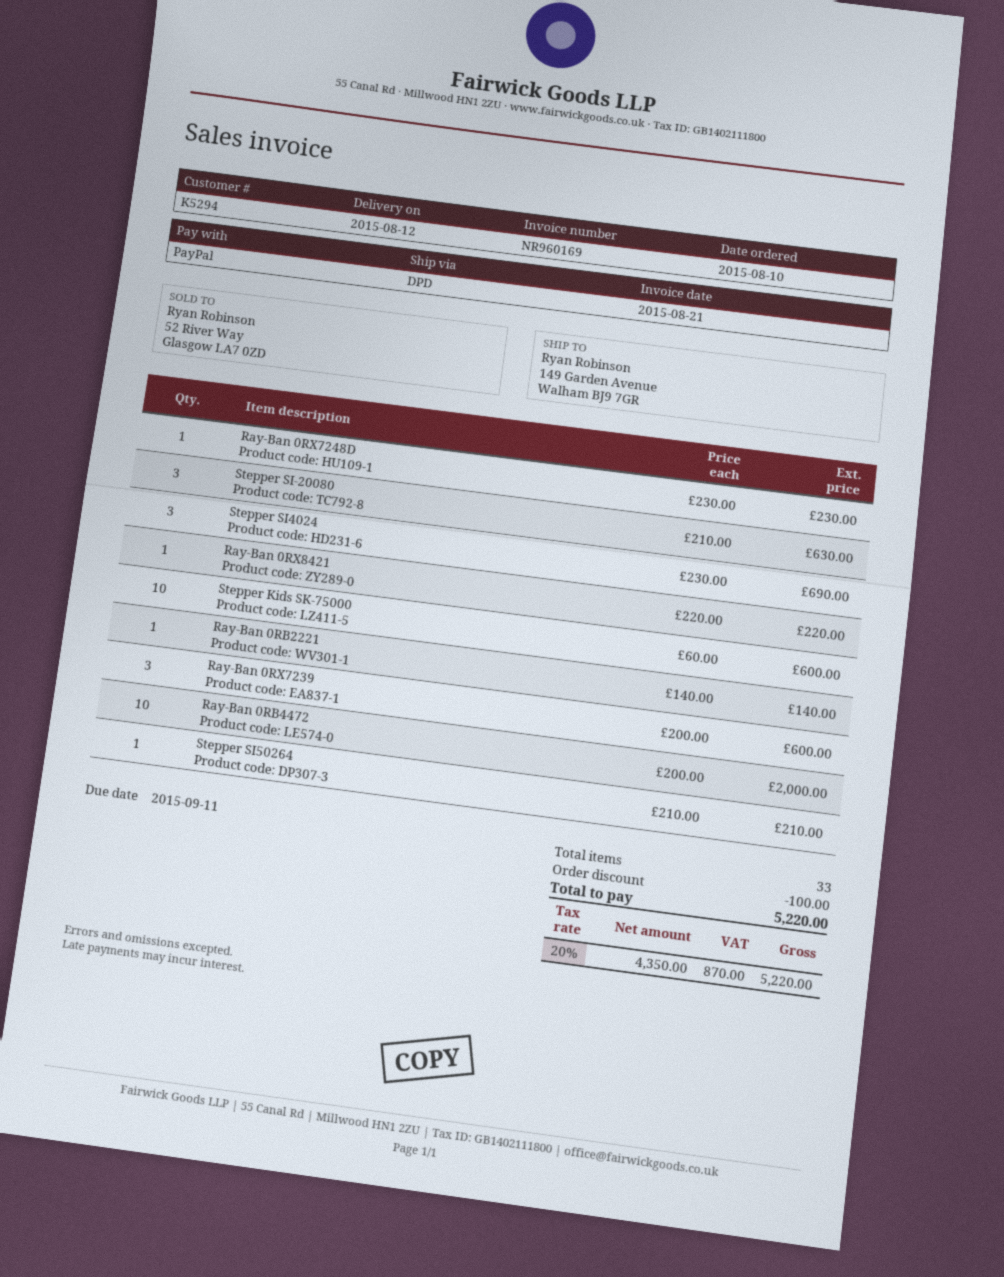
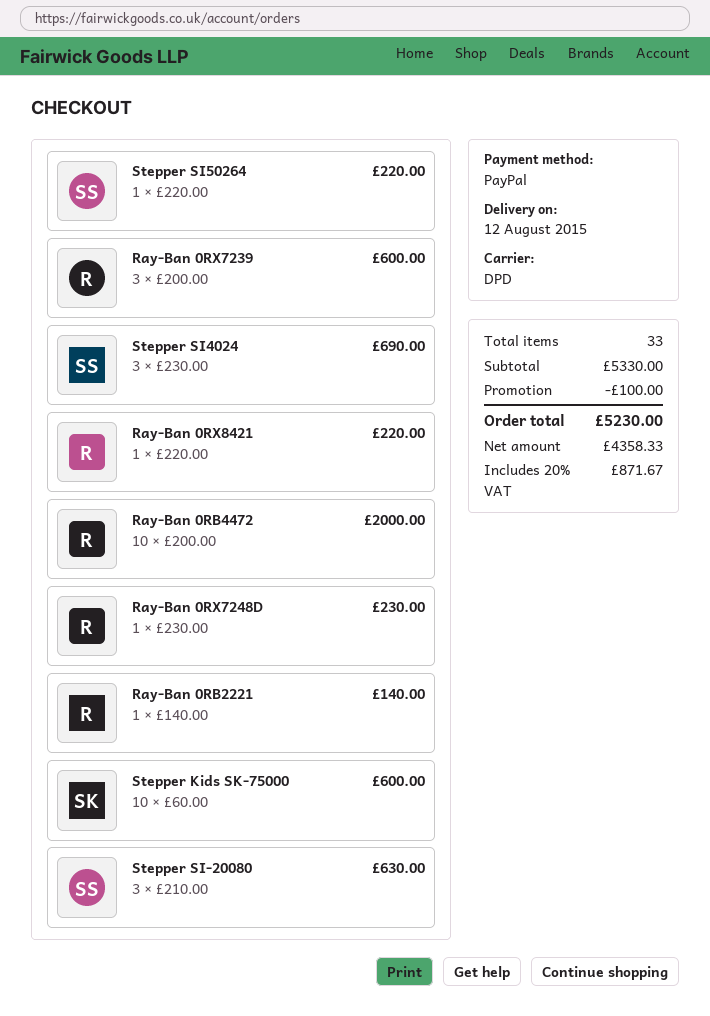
Stepper SI50264: 1 x 210.00 = 210.00 -> 1 x 220.00 = 220.00
net: 4350.00 -> 4358.33
tax: 20% = 870.00 -> 20% = 871.67
total: 5220.00 -> 5230.00

